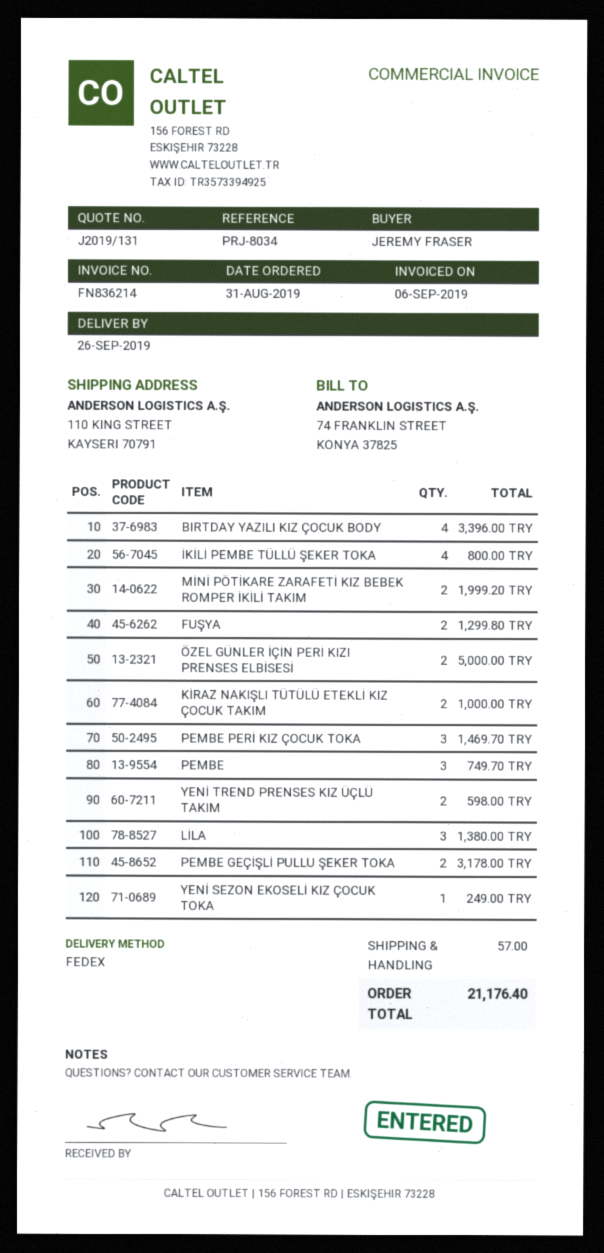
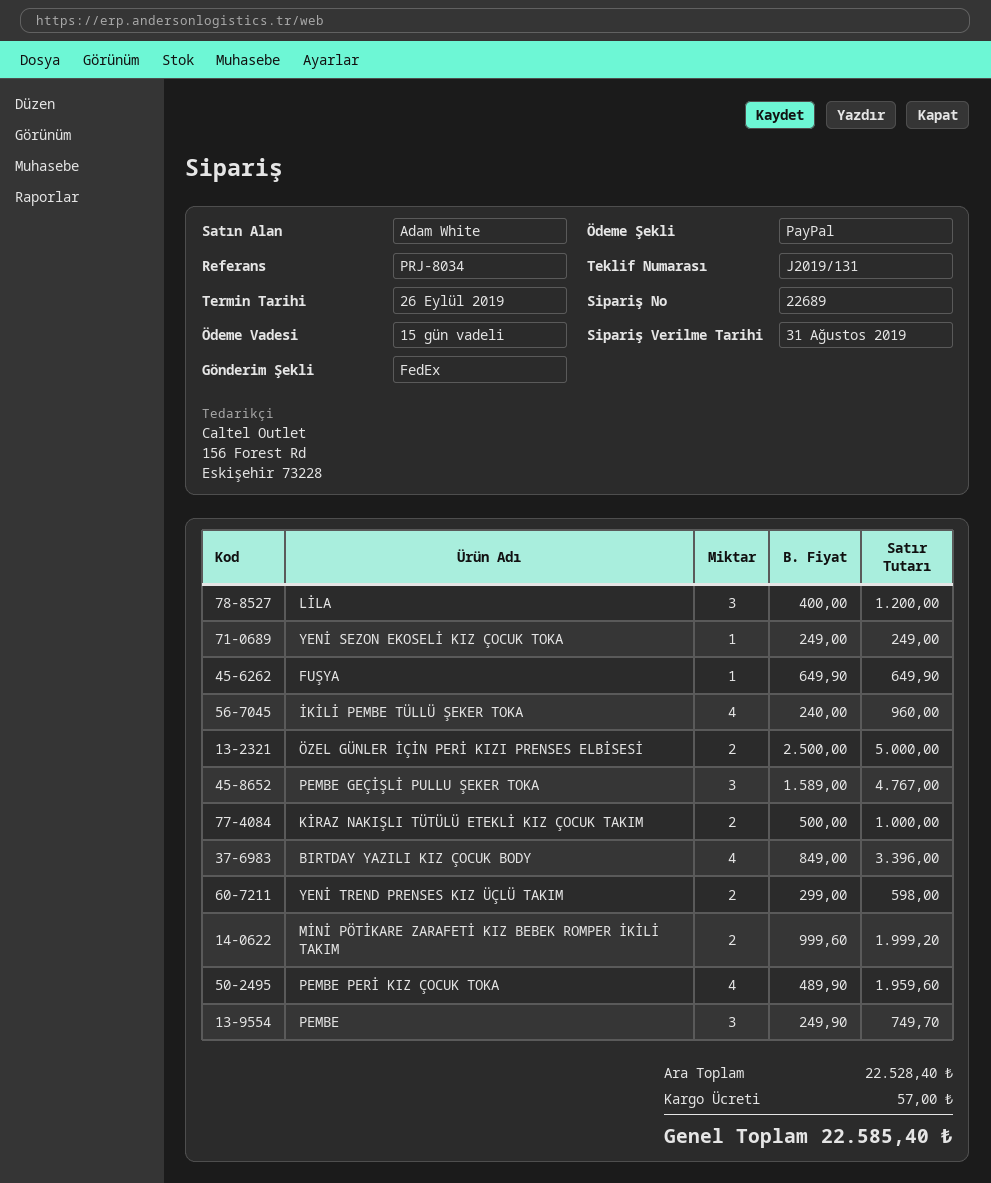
ordered by: JEREMY FRASER -> Adam White
İKİLİ PEMBE TÜLLÜ ŞEKER TOKA: 4 for 800.00 -> 4 for 960.00
FUŞYA: 2 for 1299.80 -> 1 for 649.90
PEMBE PERİ KIZ ÇOCUK TOKA: 3 for 1469.70 -> 4 for 1959.60
LİLA: 3 for 1380.00 -> 3 for 1200.00
PEMBE GEÇİŞLİ PULLU ŞEKER TOKA: 2 for 3178.00 -> 3 for 4767.00
total: 21176.40 -> 22585.40

